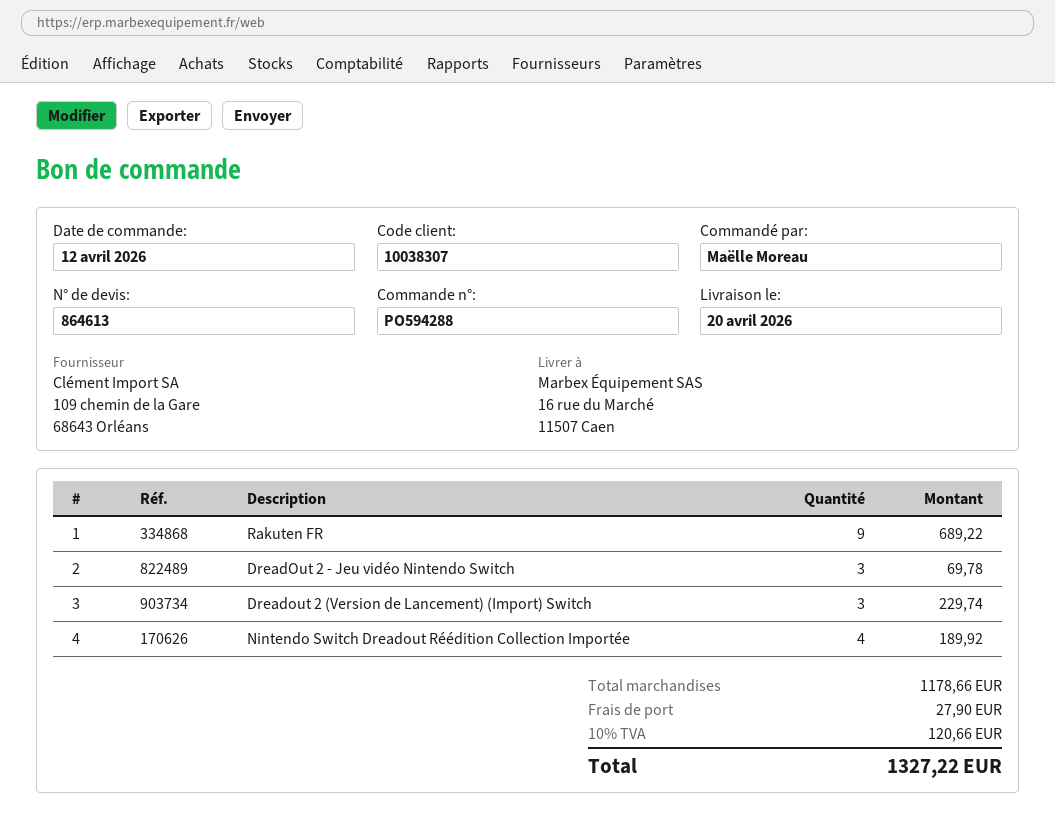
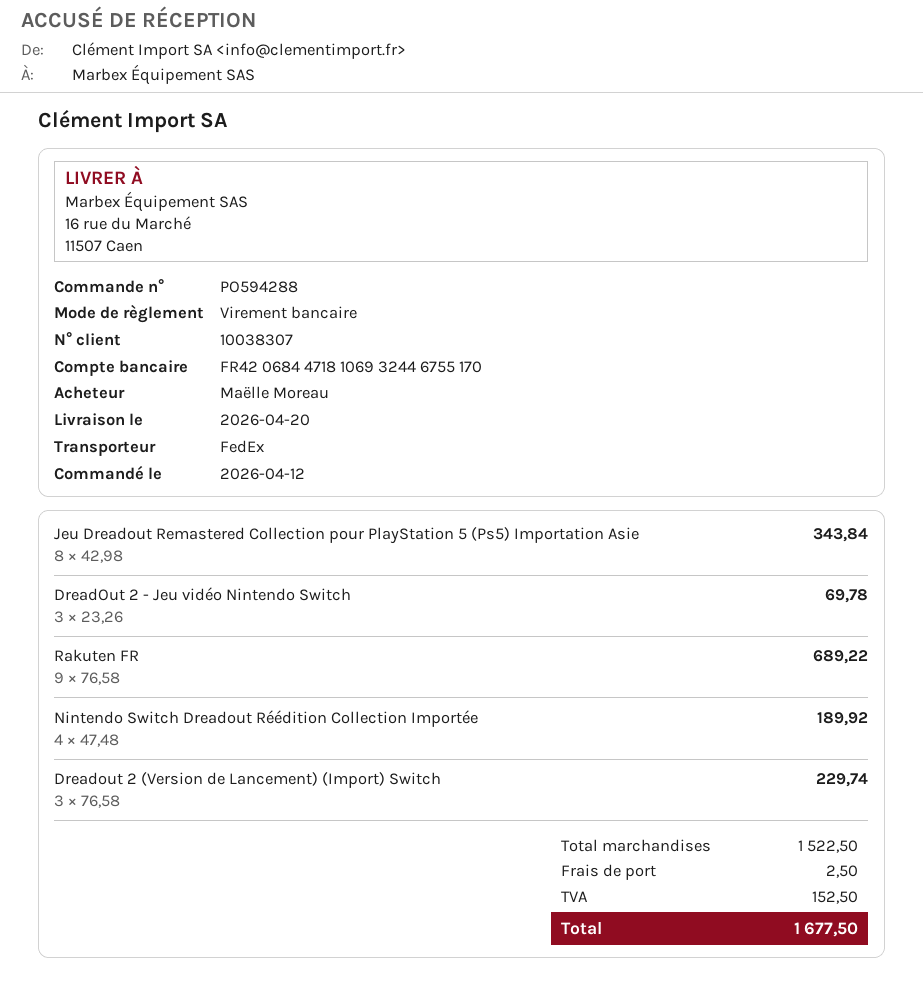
Jeu Dreadout Remastered Collection pour PlayStation 5 (Ps5) Importation Asie: none -> 8 for 343.84
subtotal: 1178.66 -> 1522.50
shipping: 27.90 -> 2.50
tax: 120.66 -> 152.50
total: 1327.22 -> 1677.50

